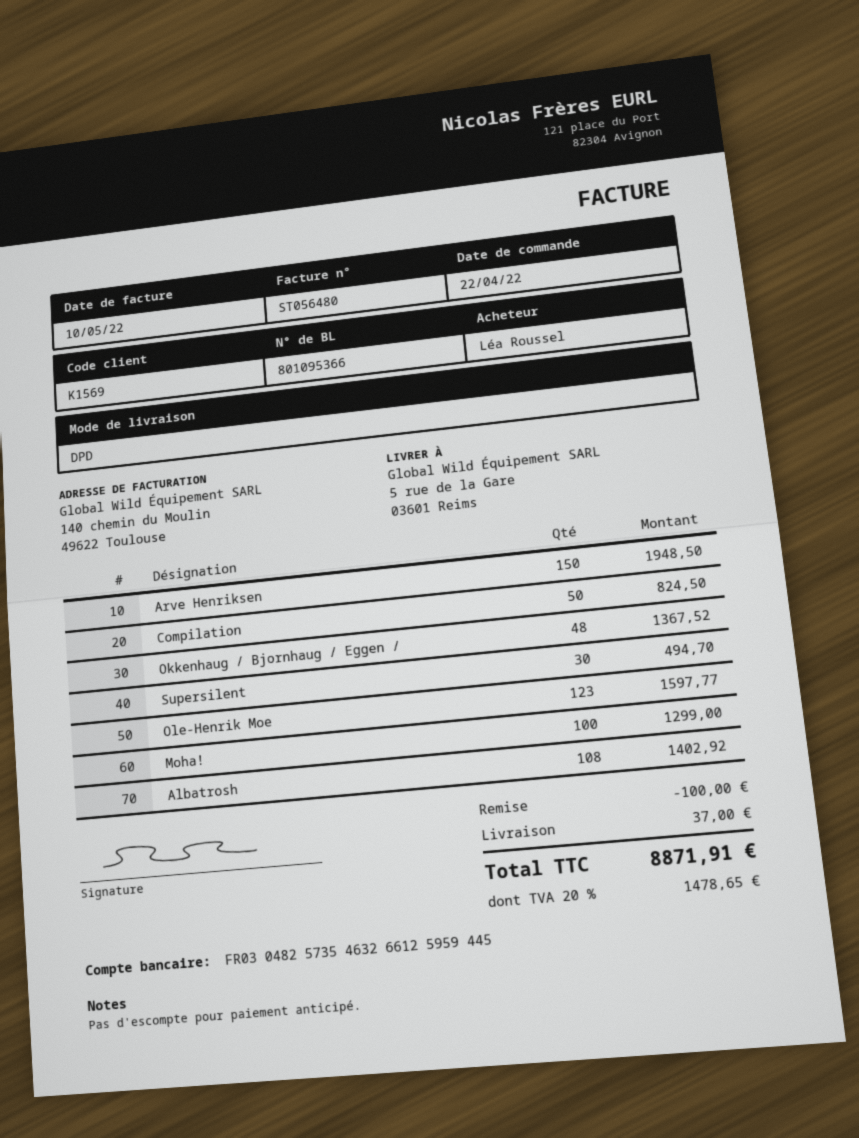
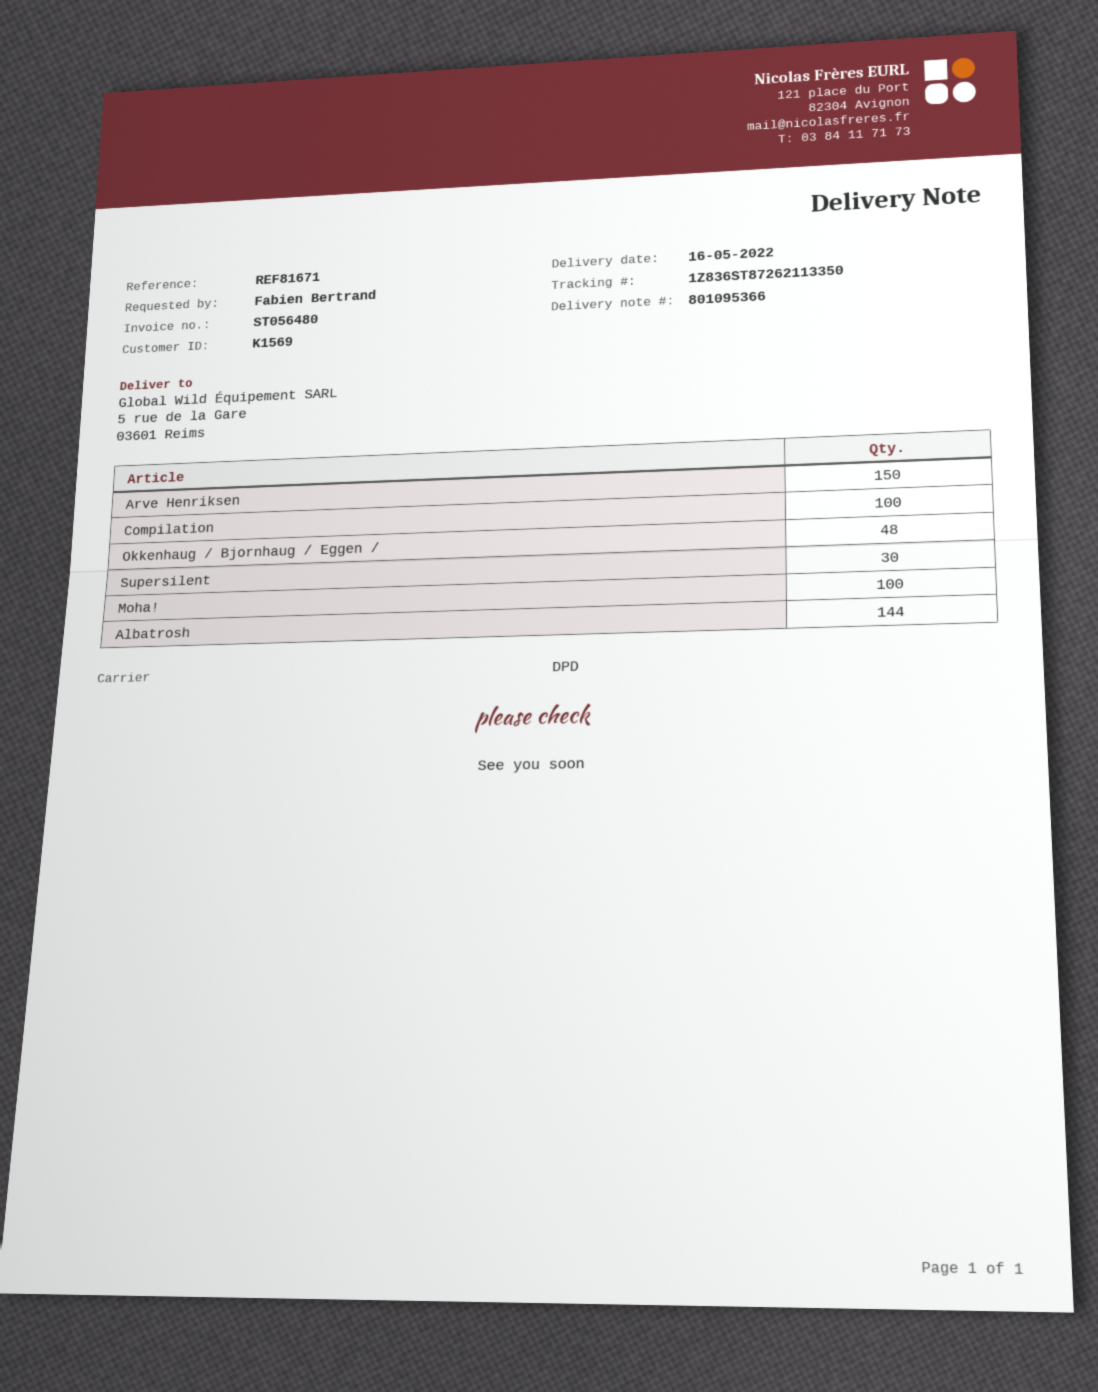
ordered by: Léa Roussel -> Fabien Bertrand
Compilation: 50 -> 100
Ole-Henrik Moe: 123 -> none
Albatrosh: 108 -> 144

